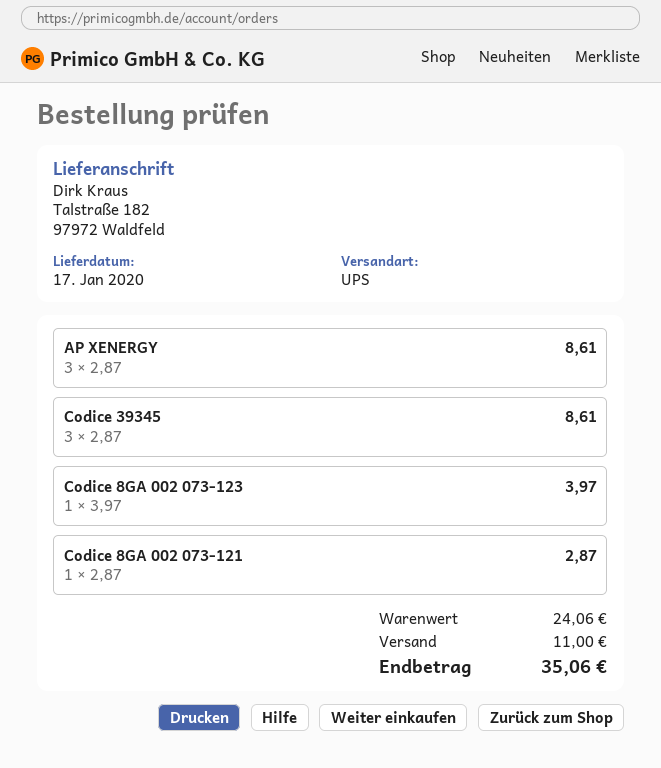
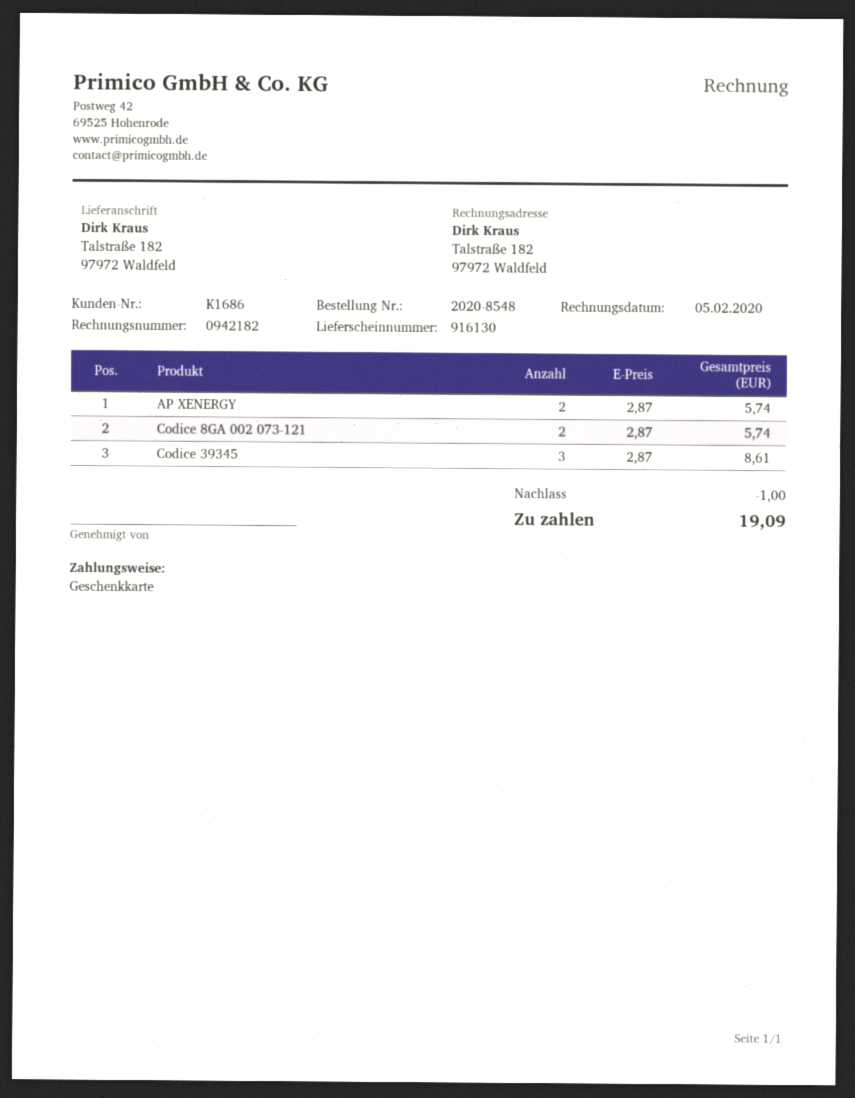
AP XENERGY: 3 x 2.87 = 8.61 -> 2 x 2.87 = 5.74
Codice 8GA 002 073-123: 1 x 3.97 = 3.97 -> none
Codice 8GA 002 073-121: 1 x 2.87 = 2.87 -> 2 x 2.87 = 5.74
discount: none -> 1.00
shipping: 11.00 -> none
total: 35.06 -> 19.09

